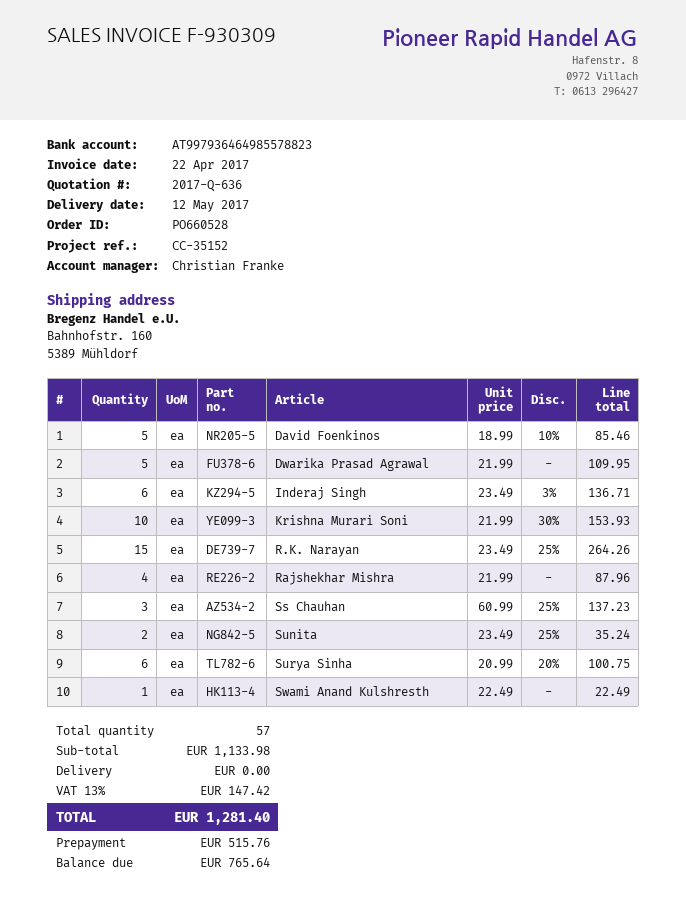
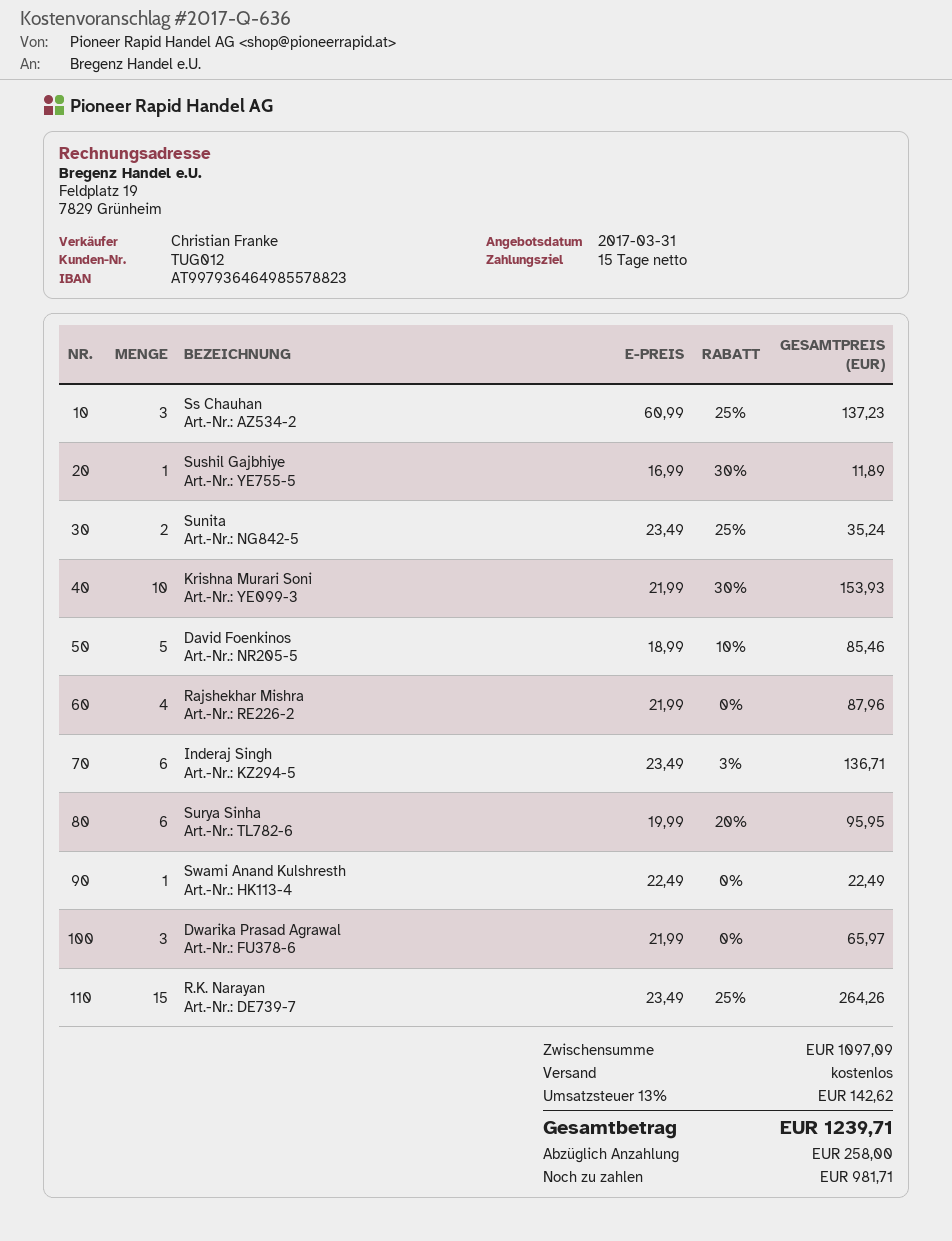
Dwarika Prasad Agrawal: 5 x 21.99 = 109.95 -> 3 x 21.99 = 65.97
Surya Sinha: 6 x 20.99 - 20% = 100.75 -> 6 x 19.99 - 20% = 95.95
Sushil Gajbhiye: none -> 1 x 16.99 - 30% = 11.89
subtotal: 1133.98 -> 1097.09
tax: 13% = 147.42 -> 13% = 142.62
total: 1281.40 -> 1239.71
deposit: 515.76 -> 258.00
balance: 765.64 -> 981.71

